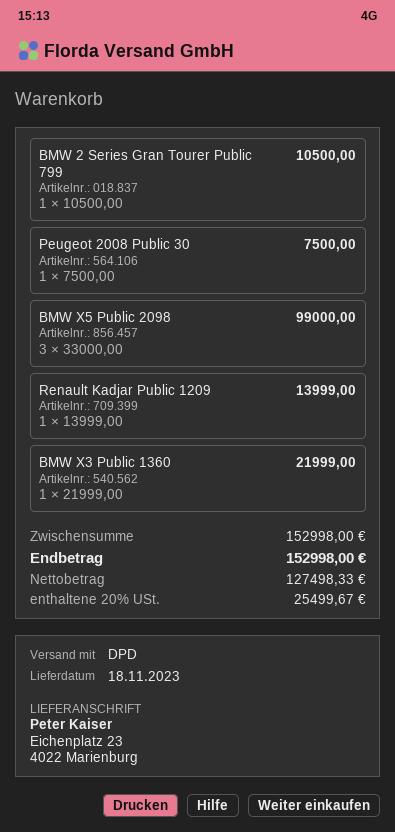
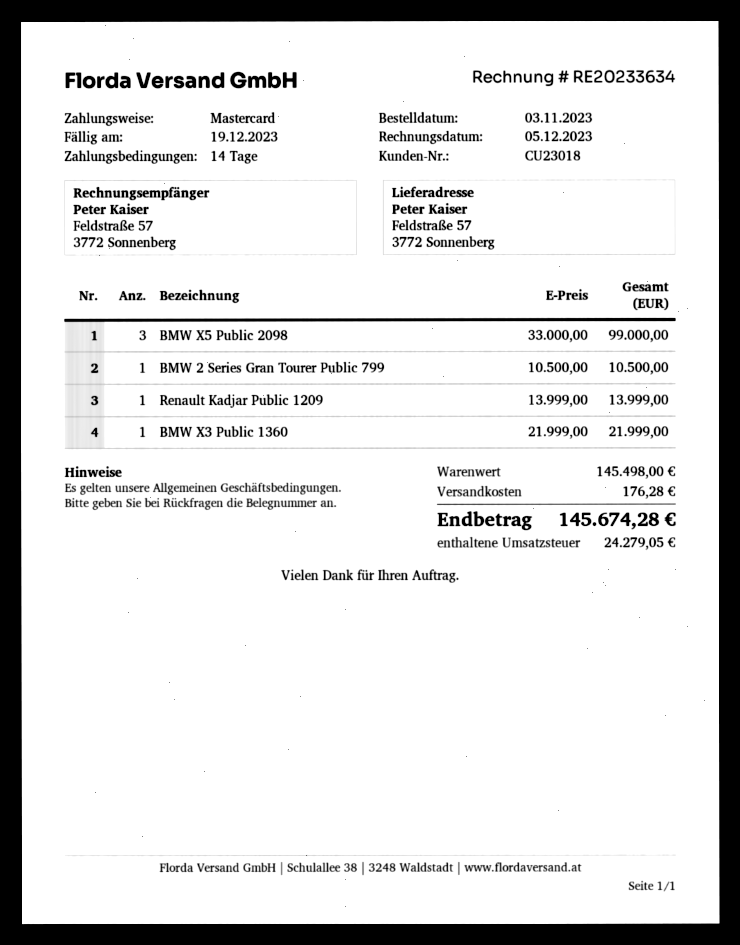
ship to: Eichenplatz 23, 4022 Marienburg -> Feldstraße 57, 3772 Sonnenberg
Peugeot 2008 Public 30: 1 x 7500.00 = 7500.00 -> none
subtotal: 152998.00 -> 145498.00
shipping: none -> 176.28
tax: 25499.67 -> 24279.05
total: 152998.00 -> 145674.28

